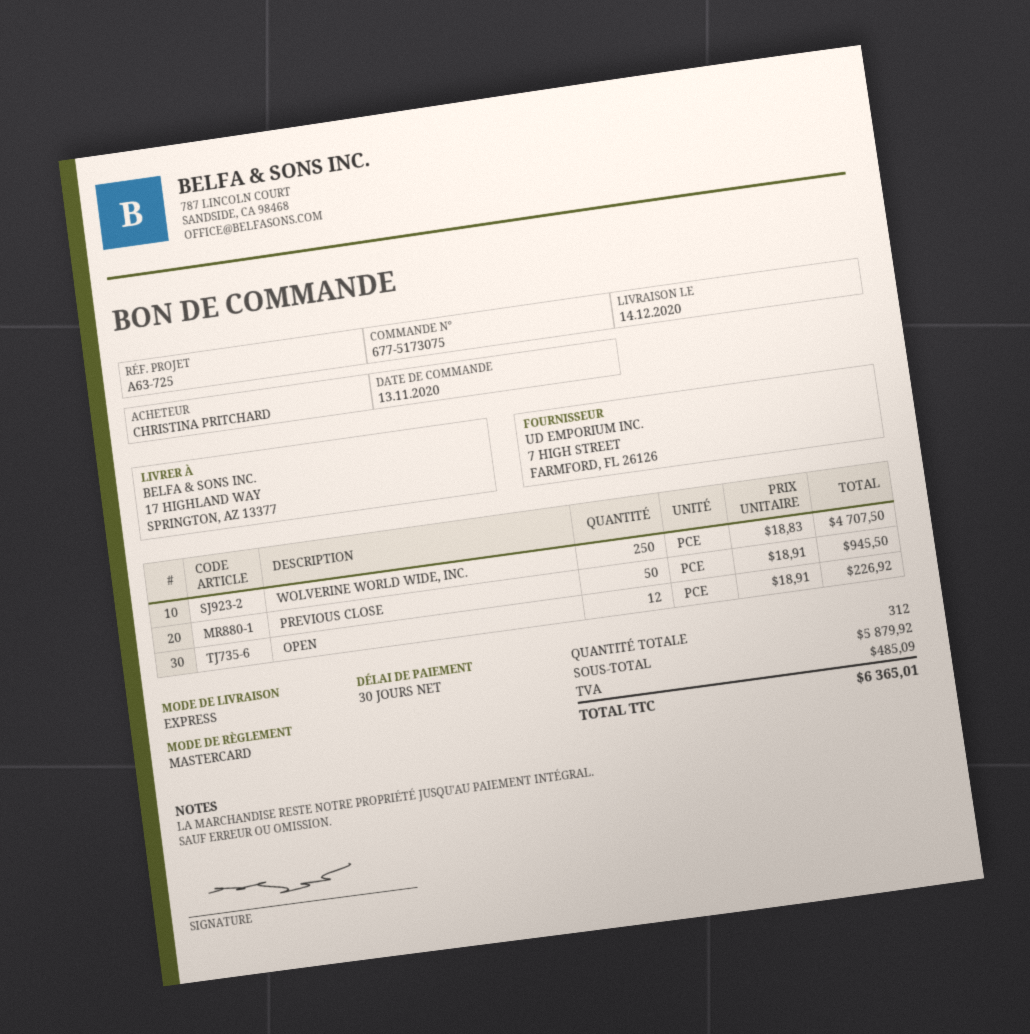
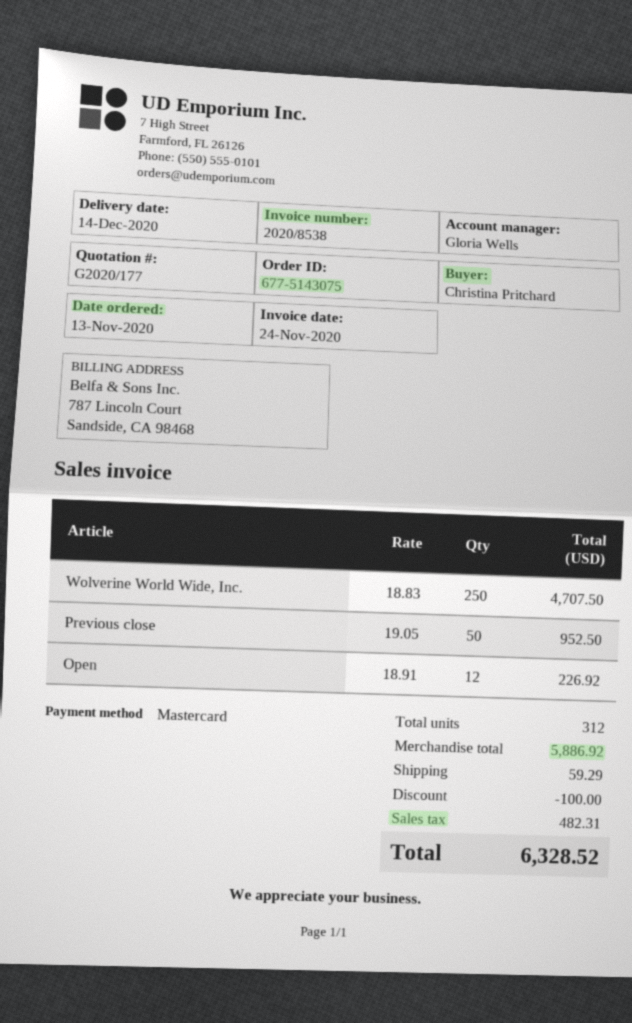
order number: 677-5173075 -> 677-5143075
PREVIOUS CLOSE: 50 x 18.91 = 945.50 -> 50 x 19.05 = 952.50
subtotal: 5879.92 -> 5886.92
discount: none -> 100.00
shipping: none -> 59.29
tax: 485.09 -> 482.31
total: 6365.01 -> 6328.52

